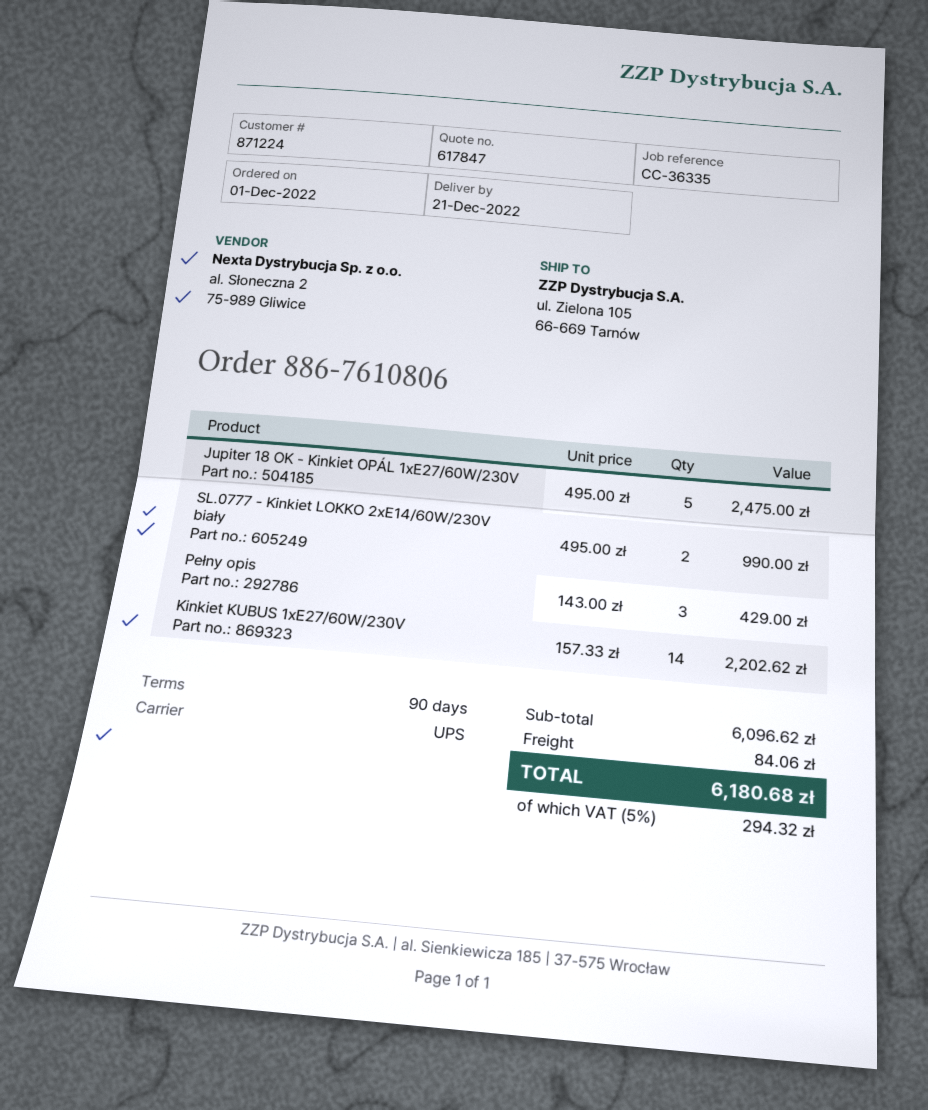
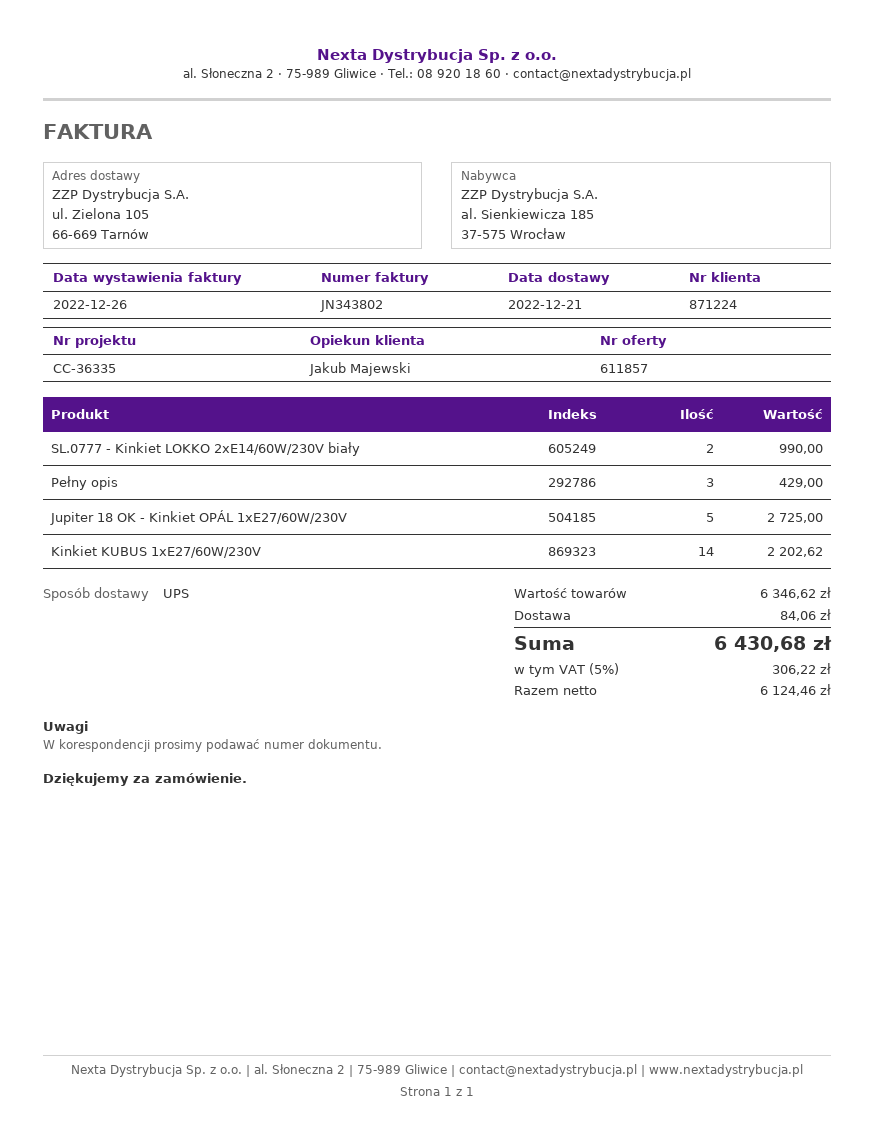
quote number: 617847 -> 611857
Jupiter 18 OK - Kinkiet OPÁL 1xE27/60W/230V: 5 for 2475.00 -> 5 for 2725.00
subtotal: 6096.62 -> 6346.62
tax: 5% = 294.32 -> 5% = 306.22
total: 6180.68 -> 6430.68

